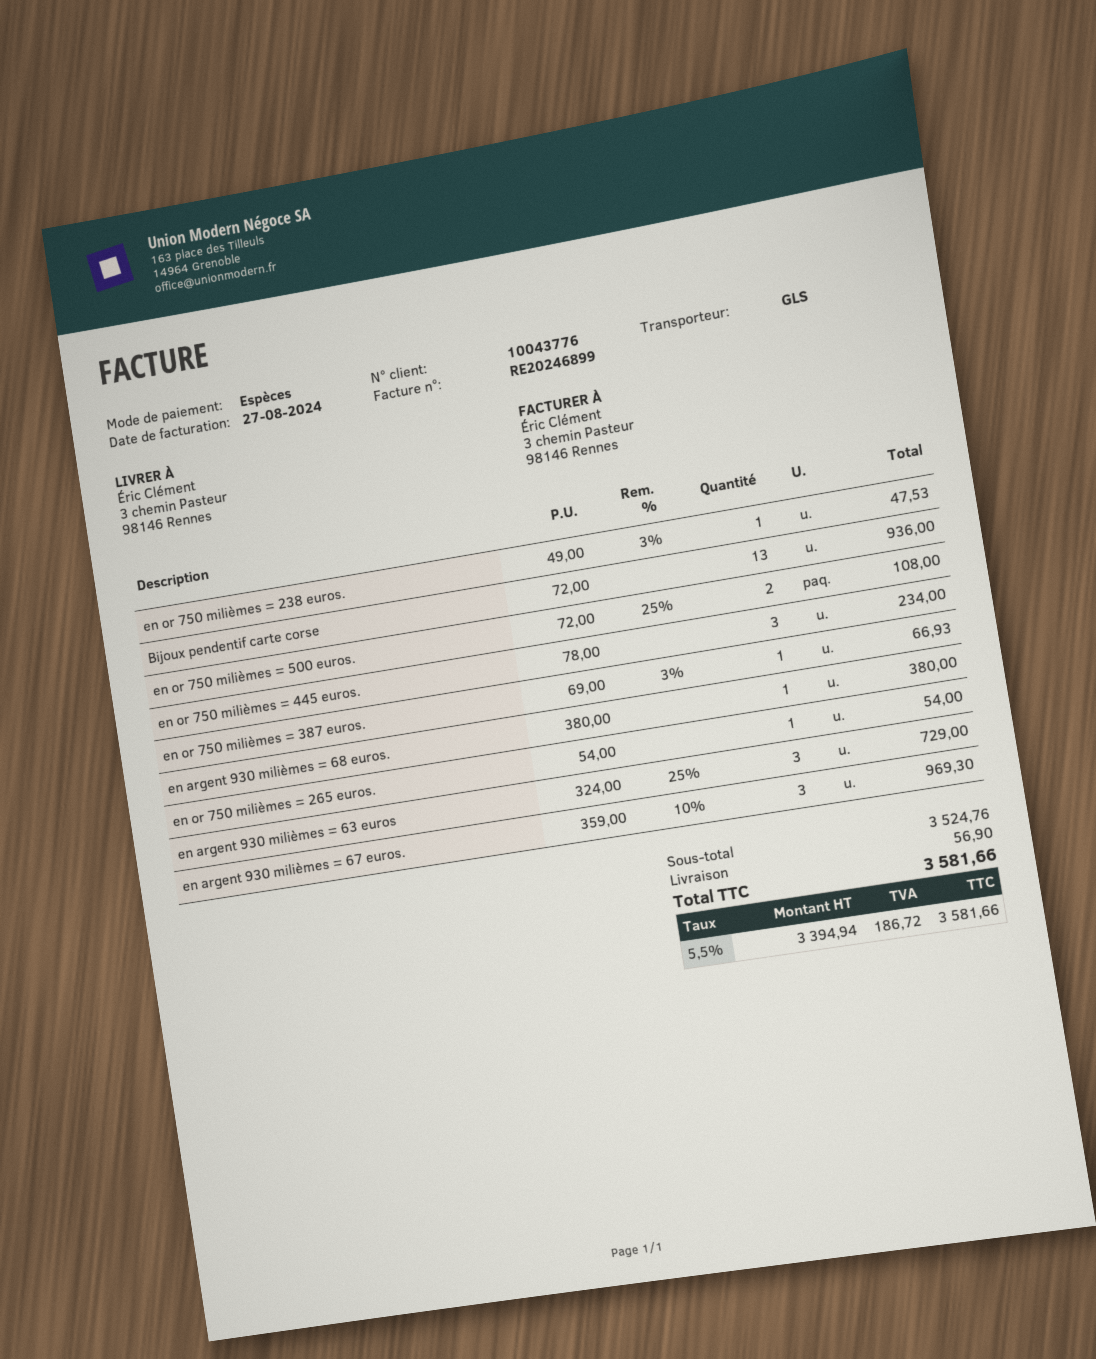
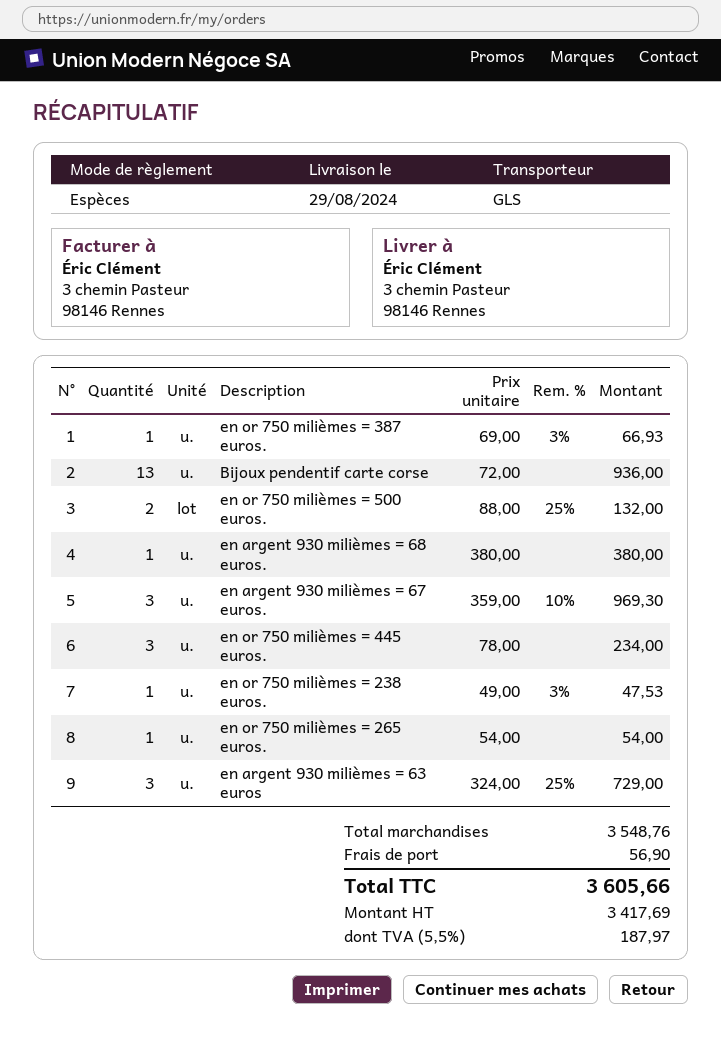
en or 750 milièmes = 500 euros.: 2 x 72.00 - 25% = 108.00 -> 2 x 88.00 - 25% = 132.00
subtotal: 3524.76 -> 3548.76
net: 3394.94 -> 3417.69
tax: 5.5% = 186.72 -> 5.5% = 187.97
total: 3581.66 -> 3605.66

